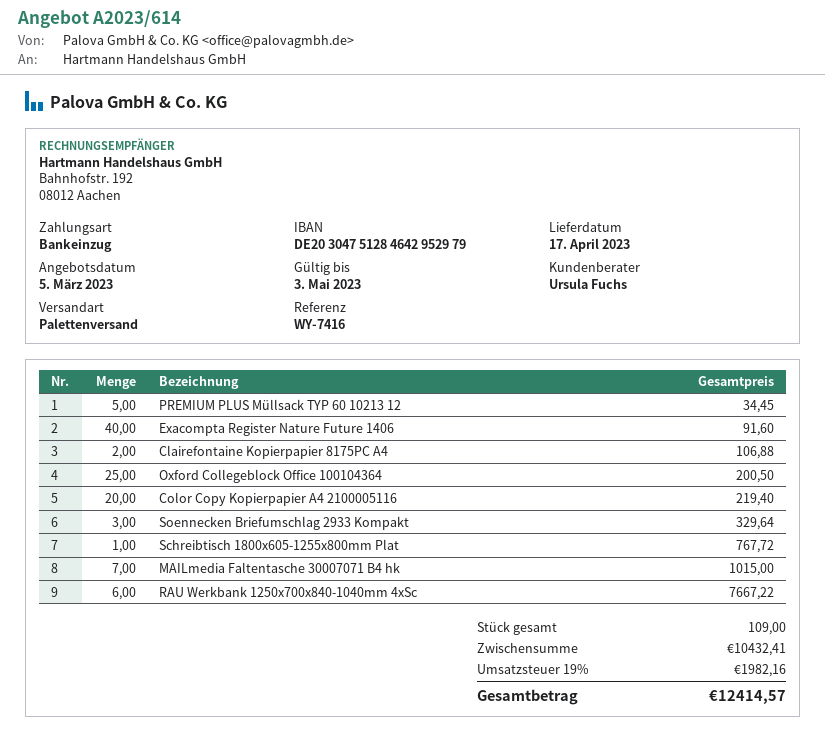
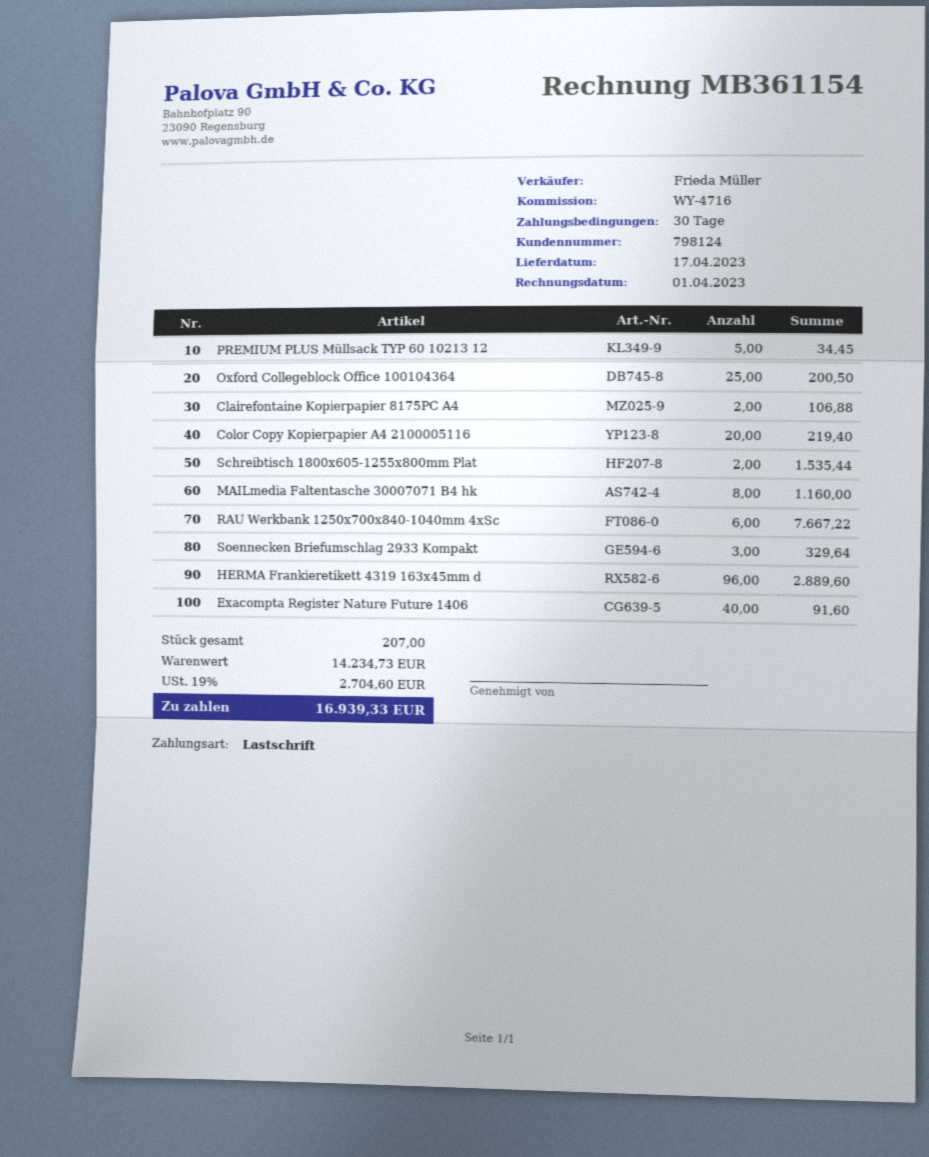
reference: WY-7416 -> WY-4716
sales rep: Ursula Fuchs -> Frieda Müller
Schreibtisch 1800x605-1255x800mm Plat: 1 for 767.72 -> 2 for 1535.44
MAILmedia Faltentasche 30007071 B4 hk: 7 for 1015.00 -> 8 for 1160.00
HERMA Frankieretikett 4319 163x45mm d: none -> 96 for 2889.60
total quantity: 109 -> 207
subtotal: 10432.41 -> 14234.73
tax: 19% = 1982.16 -> 19% = 2704.60
total: 12414.57 -> 16939.33

